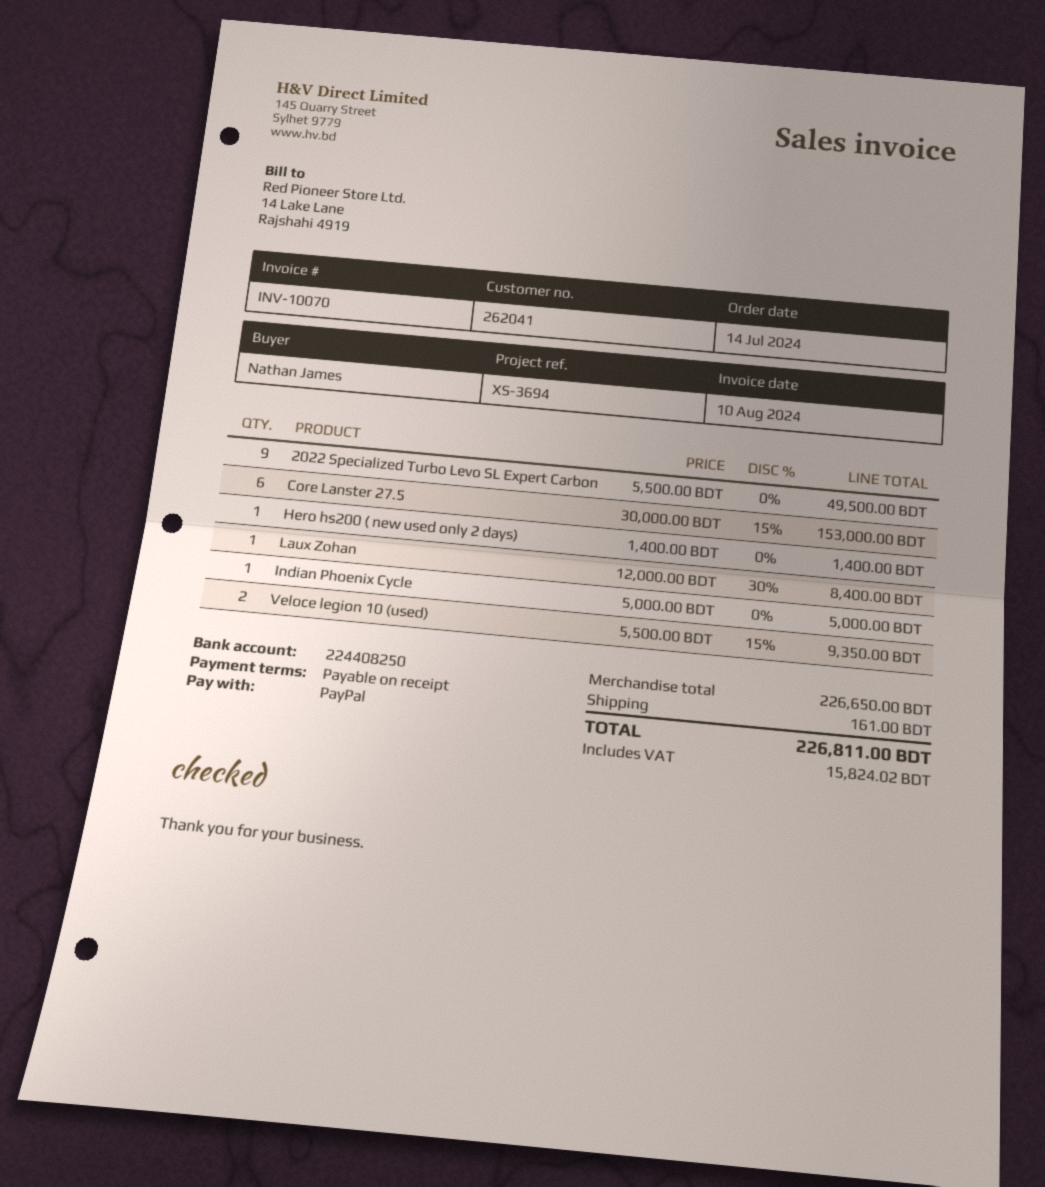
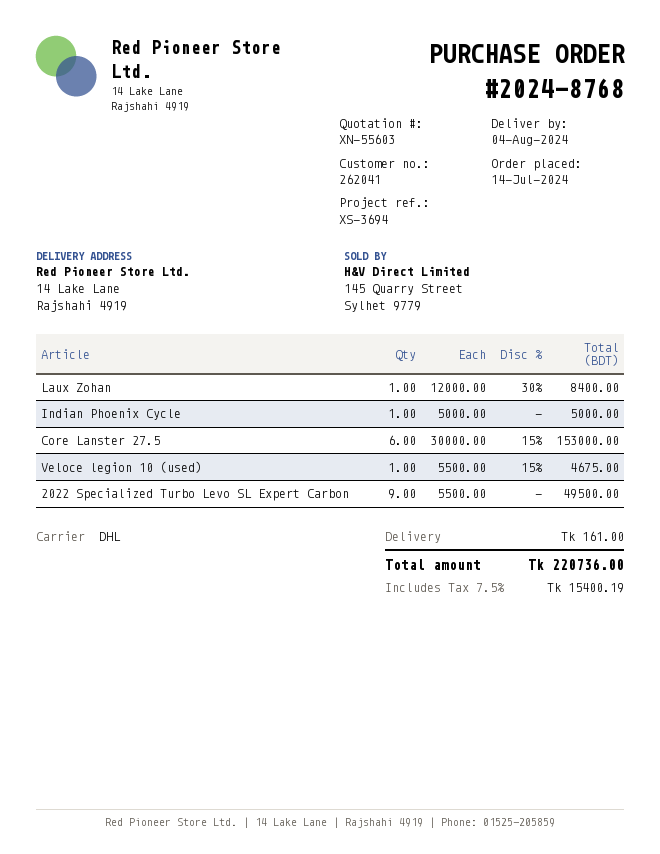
Hero hs200 ( new used only 2 days): 1 x 1400.00 = 1400.00 -> none
Veloce legion 10 (used): 2 x 5500.00 - 15% = 9350.00 -> 1 x 5500.00 - 15% = 4675.00
tax: 15824.02 -> 15400.19
total: 226811.00 -> 220736.00

